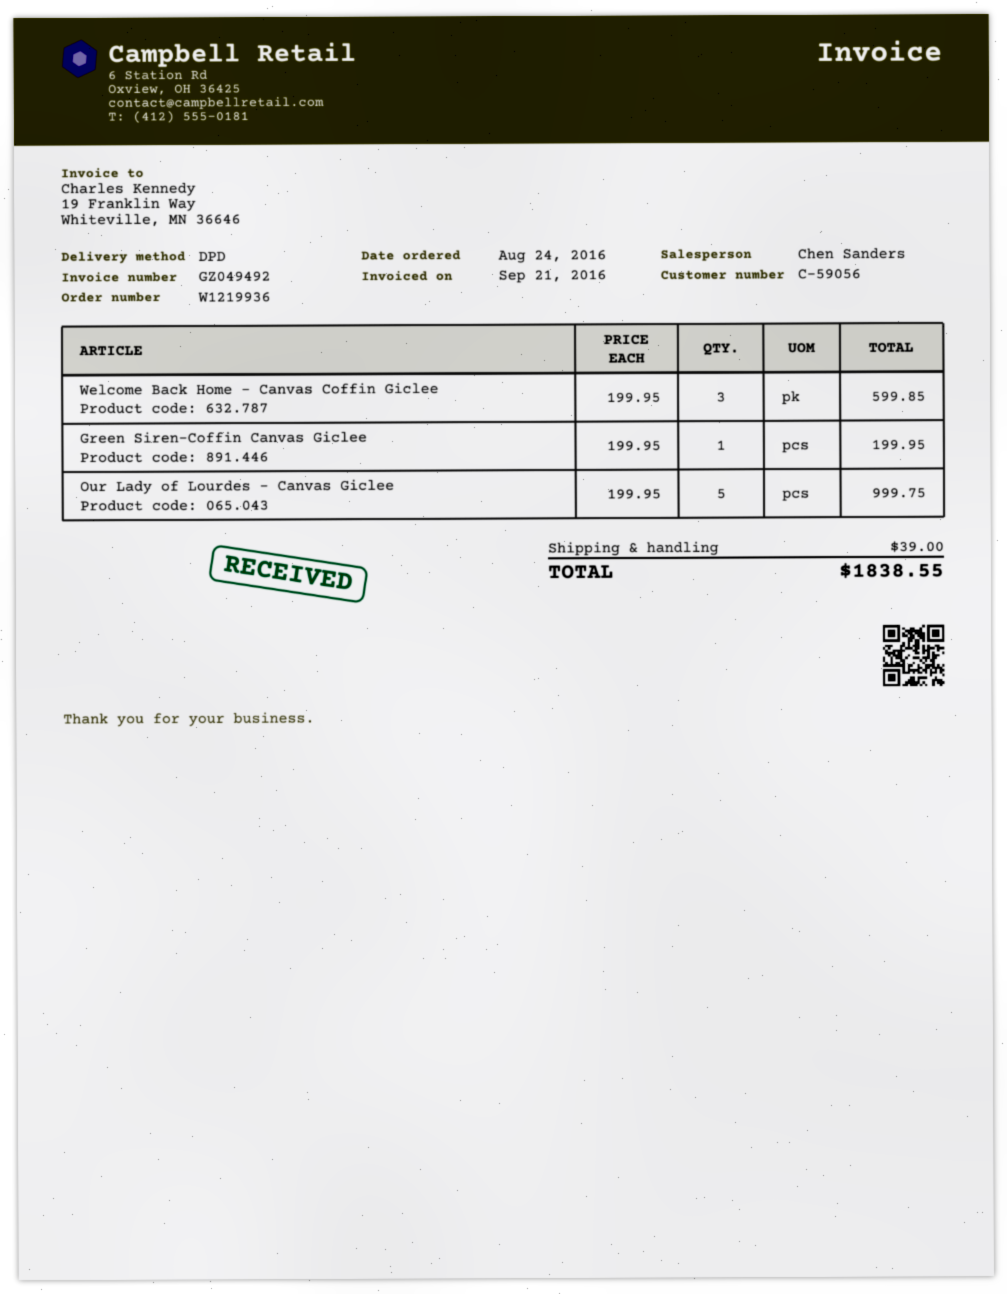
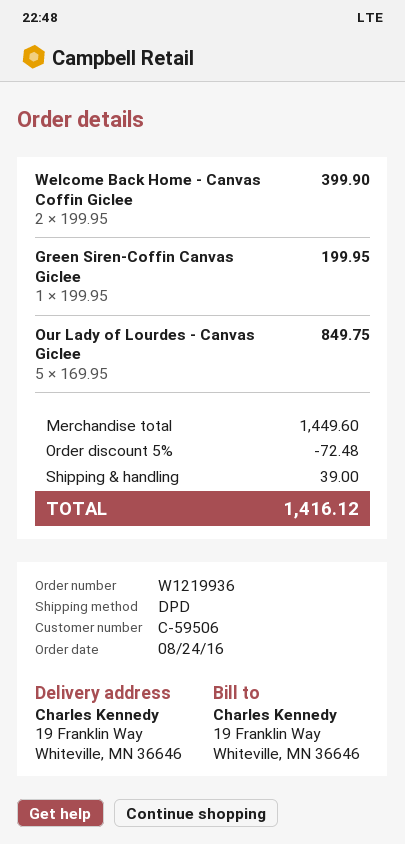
customer number: C-59056 -> C-59506
Welcome Back Home - Canvas Coffin Giclee: 3 x 199.95 = 599.85 -> 2 x 199.95 = 399.90
Our Lady of Lourdes - Canvas Giclee: 5 x 199.95 = 999.75 -> 5 x 169.95 = 849.75
discount: none -> 5% = 72.48
total: 1838.55 -> 1416.12

